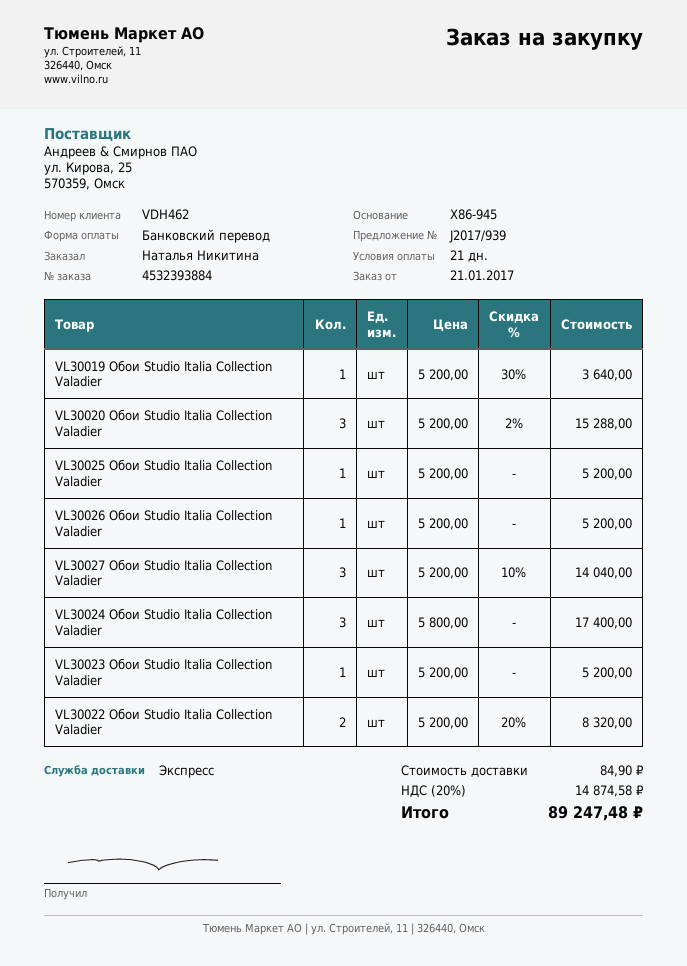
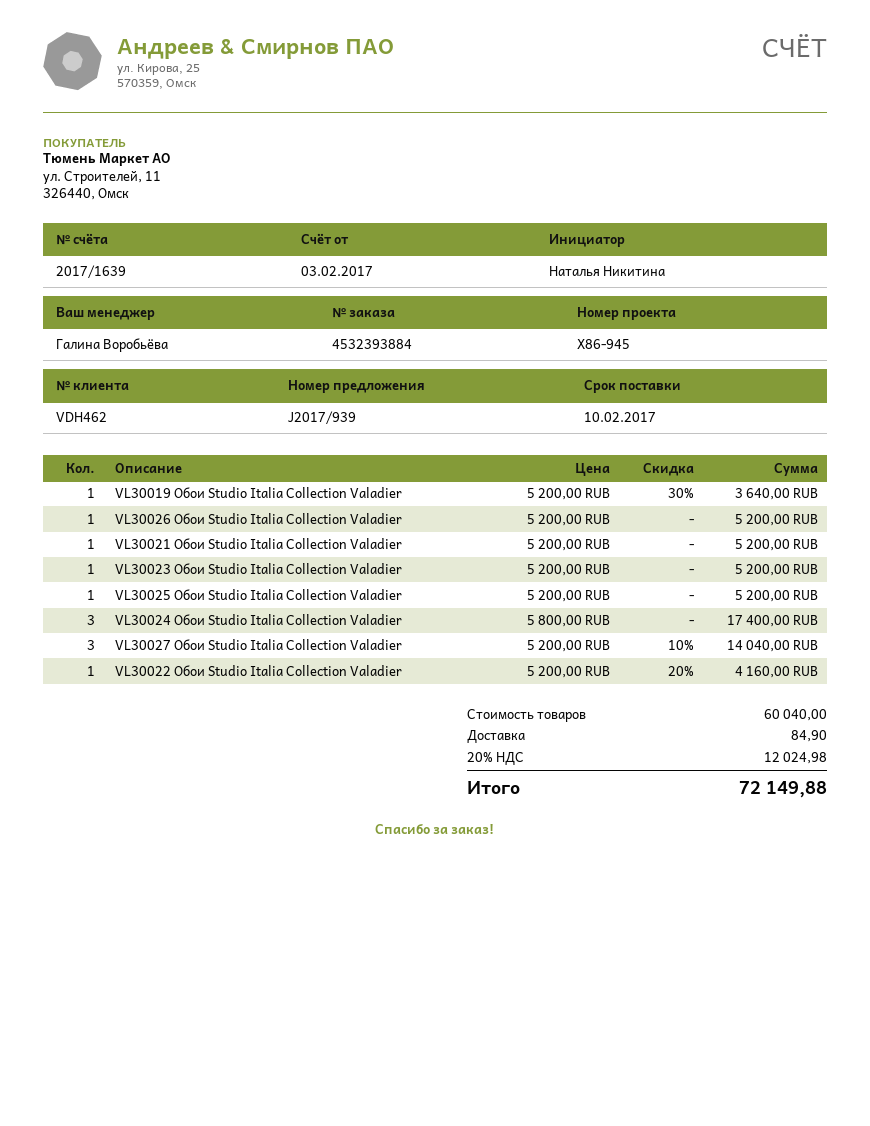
VL30020 Обои Studio Italia Collection Valadier: 3 x 5200.00 - 2% = 15288.00 -> none
VL30022 Обои Studio Italia Collection Valadier: 2 x 5200.00 - 20% = 8320.00 -> 1 x 5200.00 - 20% = 4160.00
VL30021 Обои Studio Italia Collection Valadier: none -> 1 x 5200.00 = 5200.00
tax: 20% = 14874.58 -> 20% = 12024.98
total: 89247.48 -> 72149.88

